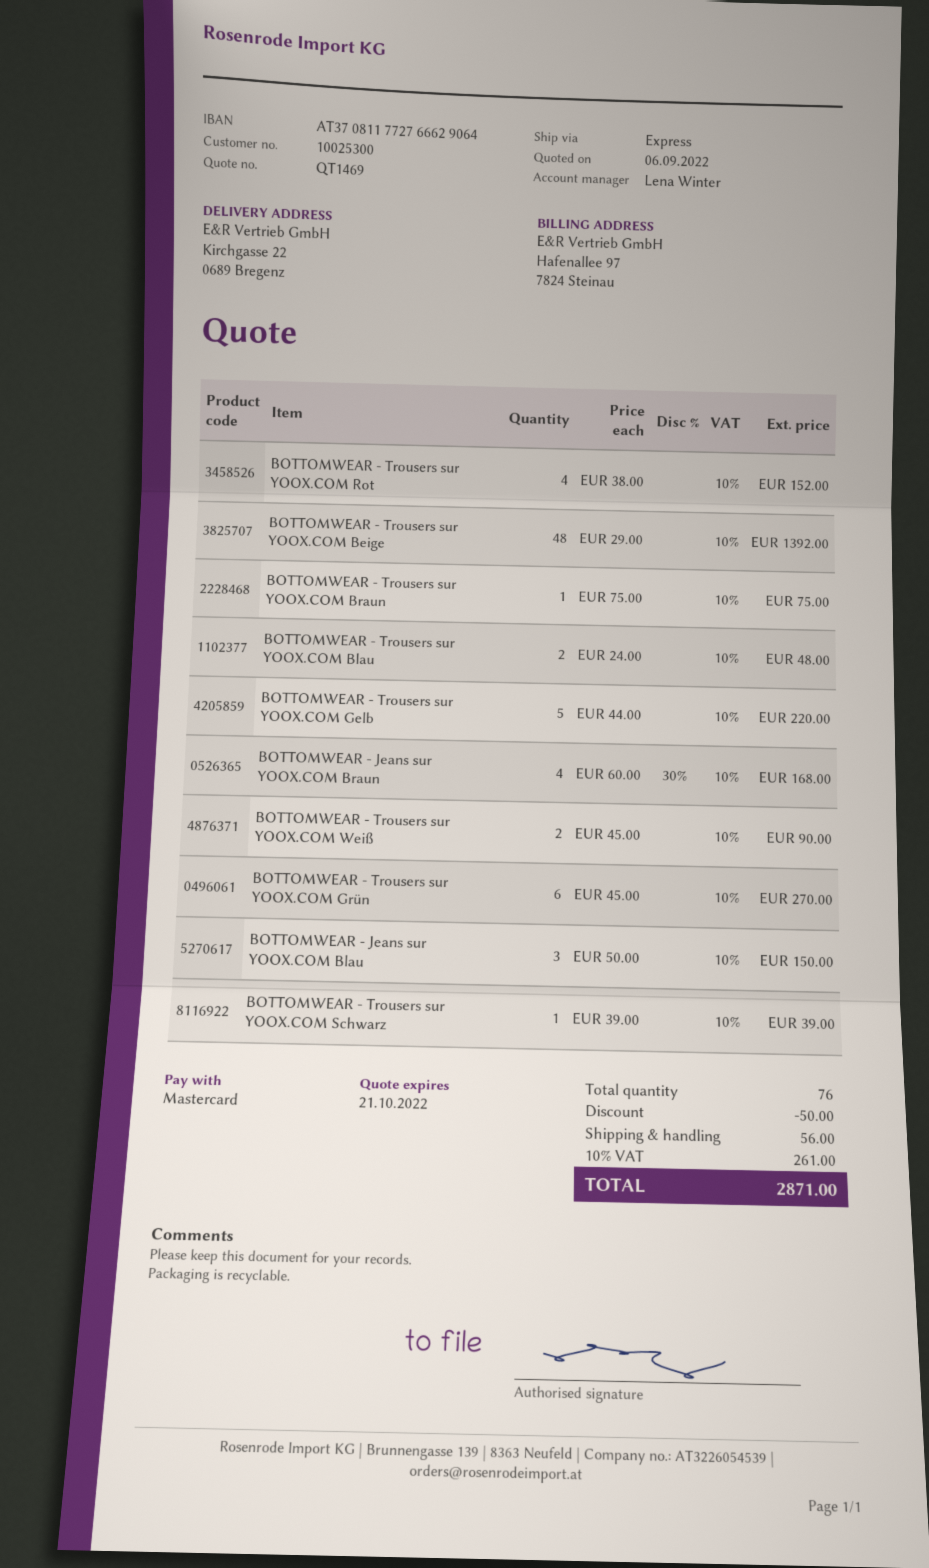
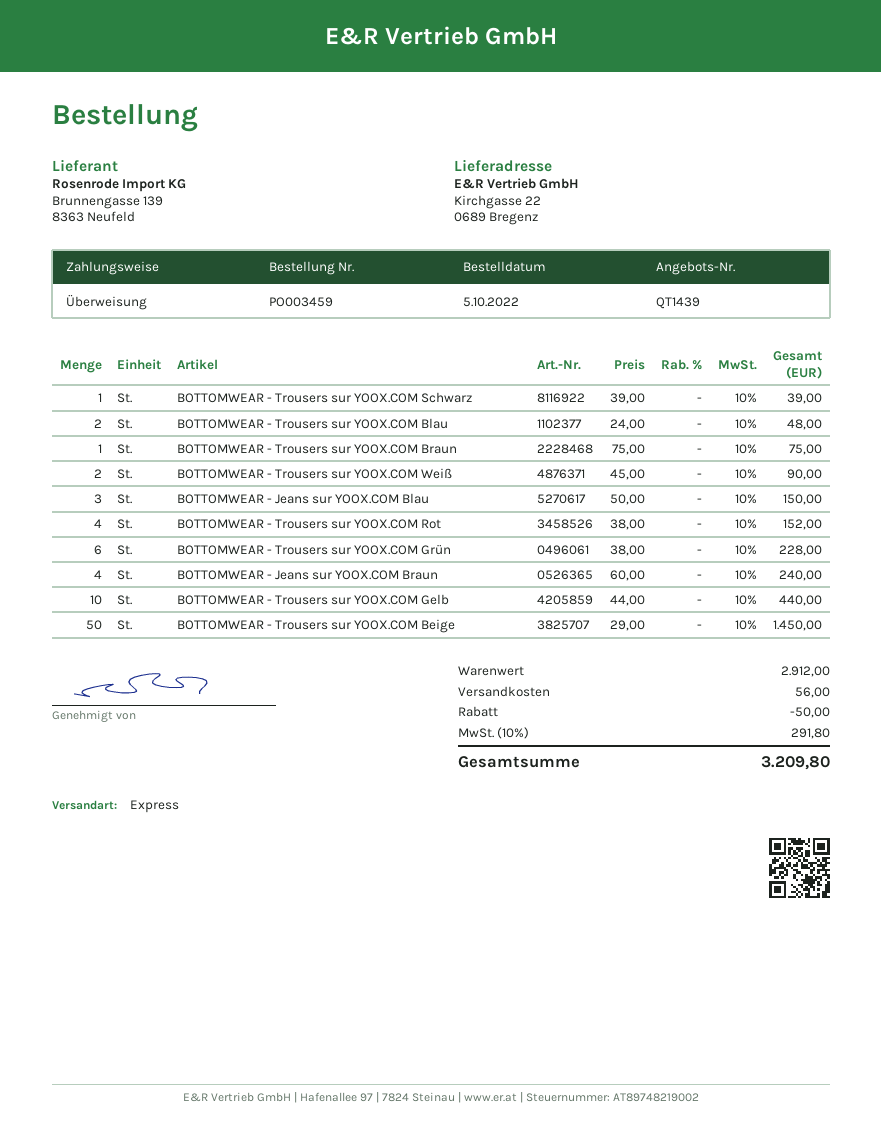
quote number: QT1469 -> QT1439
payment method: Mastercard -> bank transfer
BOTTOMWEAR - Trousers sur YOOX.COM Beige: 48 x 29.00 = 1392.00 -> 50 x 29.00 = 1450.00
BOTTOMWEAR - Trousers sur YOOX.COM Gelb: 5 x 44.00 = 220.00 -> 10 x 44.00 = 440.00
BOTTOMWEAR - Jeans sur YOOX.COM Braun: 4 x 60.00 - 30% = 168.00 -> 4 x 60.00 = 240.00
BOTTOMWEAR - Trousers sur YOOX.COM Grün: 6 x 45.00 = 270.00 -> 6 x 38.00 = 228.00
tax: 10% = 261.00 -> 10% = 291.80
total: 2871.00 -> 3209.80

